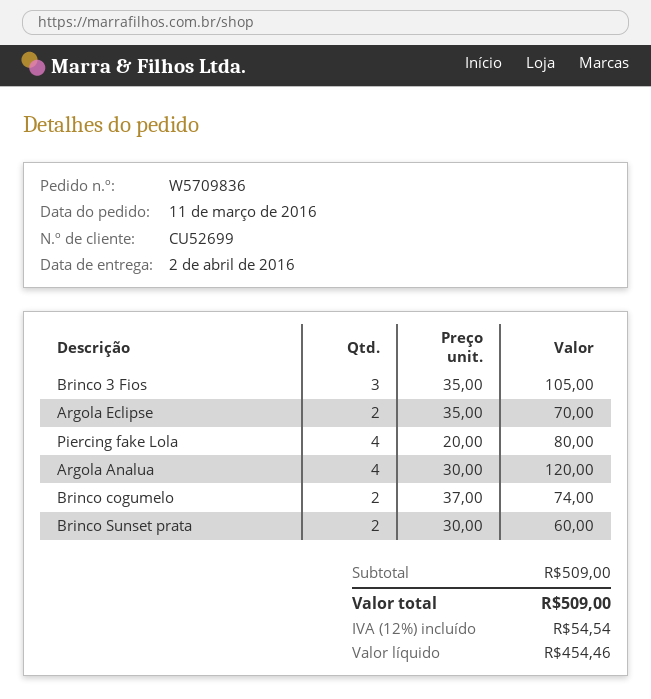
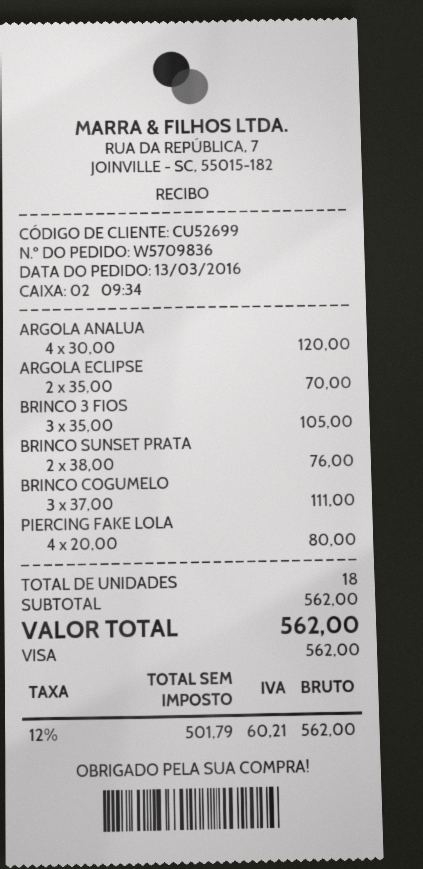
order date: 2016-03-11 -> 2016-03-13
Brinco cogumelo: 2 x 37.00 = 74.00 -> 3 x 37.00 = 111.00
Brinco Sunset prata: 2 x 30.00 = 60.00 -> 2 x 38.00 = 76.00
subtotal: 509.00 -> 562.00
net: 454.46 -> 501.79
tax: 12% = 54.54 -> 12% = 60.21
total: 509.00 -> 562.00

